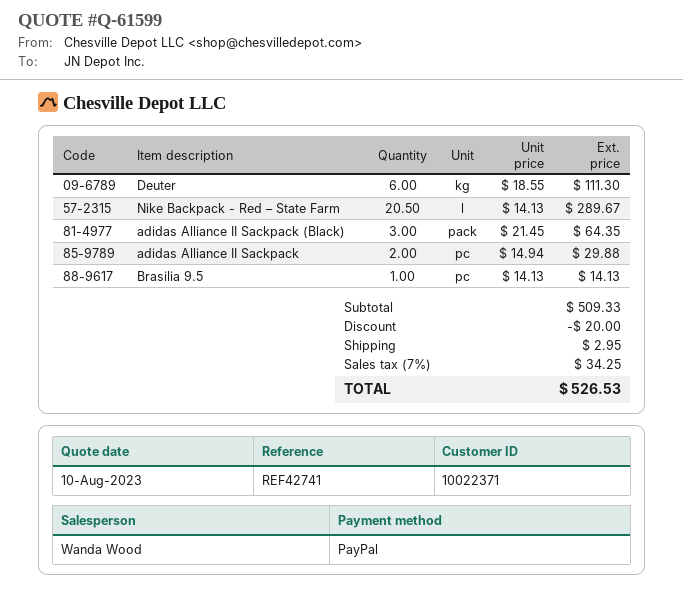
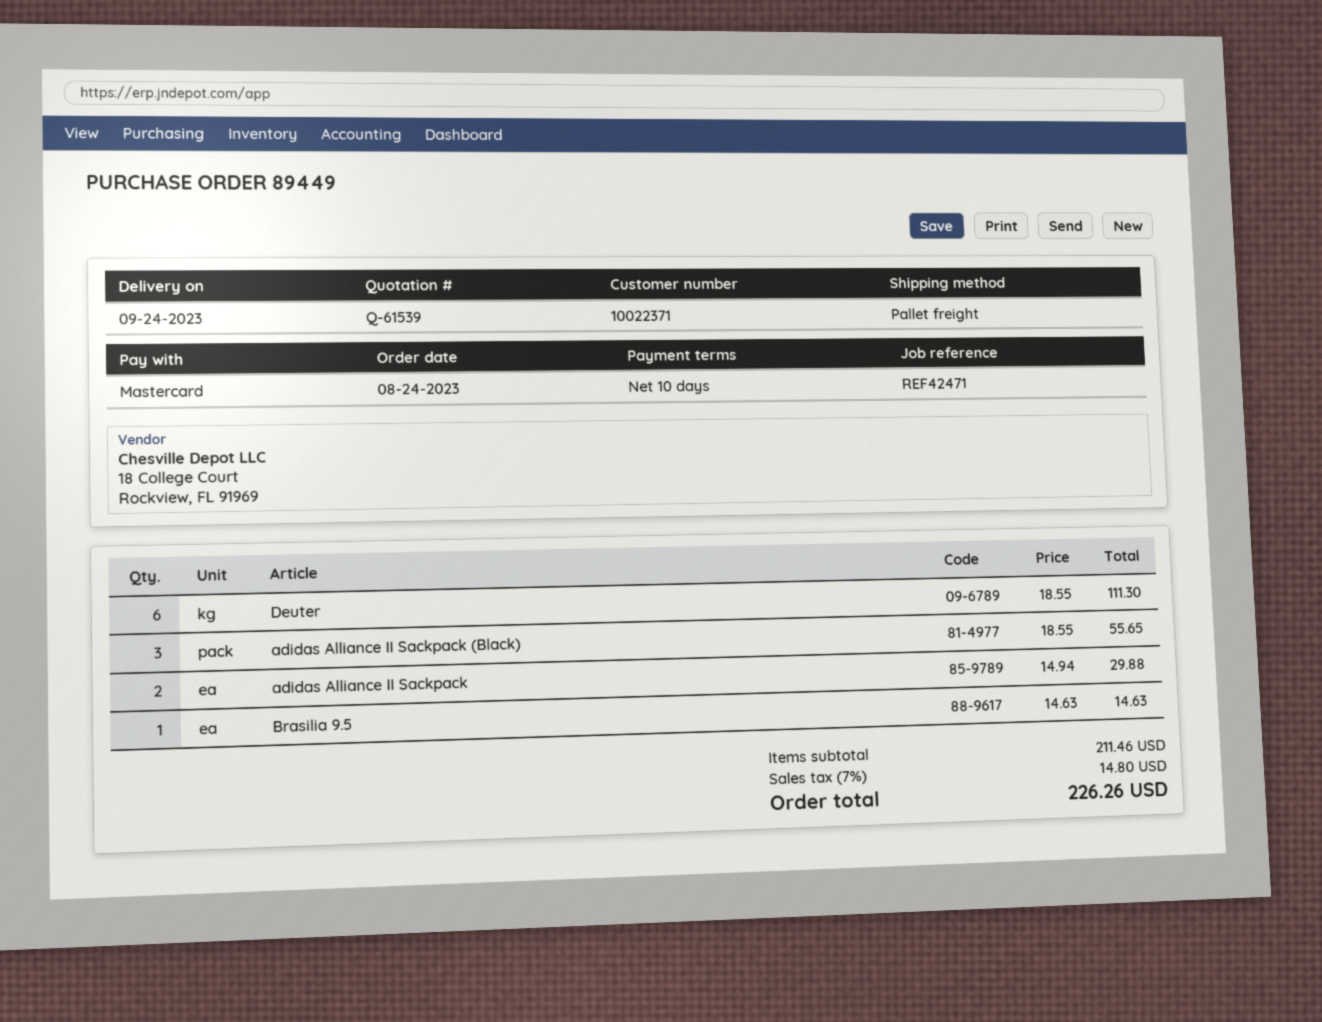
quote number: Q-61599 -> Q-61539
reference: REF42741 -> REF42471
payment method: PayPal -> Mastercard
Nike Backpack - Red – State Farm: 20.5 x 14.13 = 289.67 -> none
adidas Alliance II Sackpack (Black): 3 x 21.45 = 64.35 -> 3 x 18.55 = 55.65
Brasilia 9.5: 1 x 14.13 = 14.13 -> 1 x 14.63 = 14.63
subtotal: 509.33 -> 211.46
discount: 20.00 -> none
shipping: 2.95 -> none
tax: 7% = 34.25 -> 7% = 14.80
total: 526.53 -> 226.26

